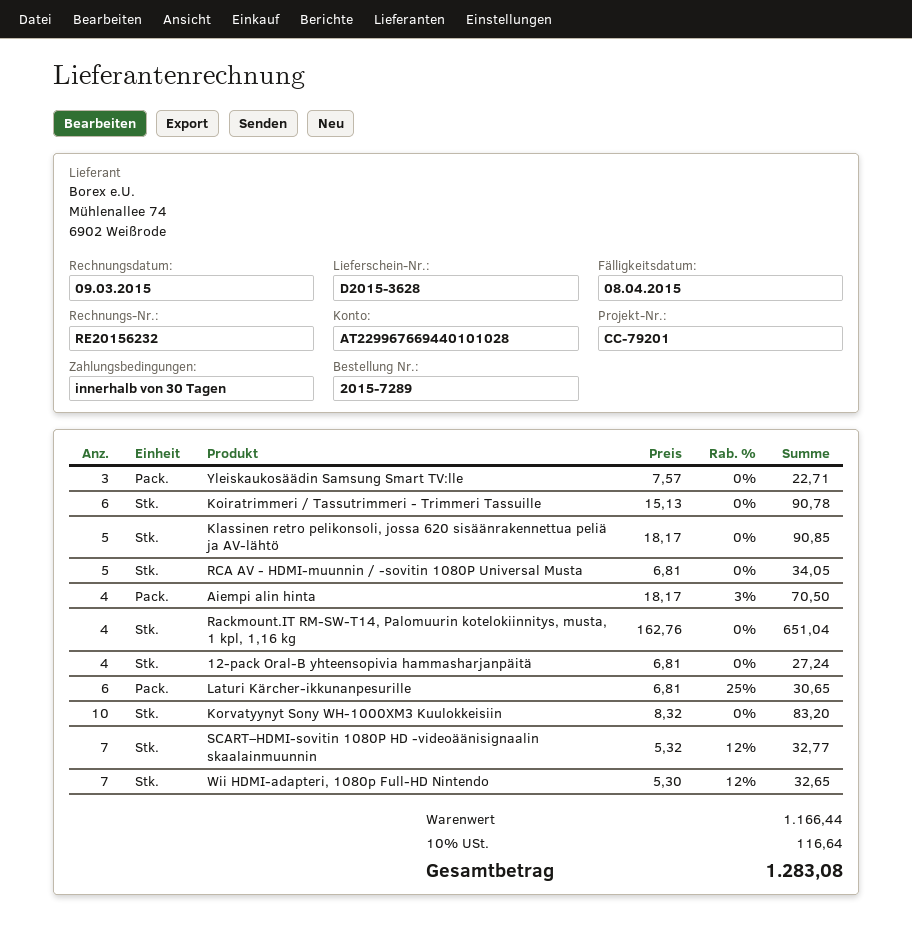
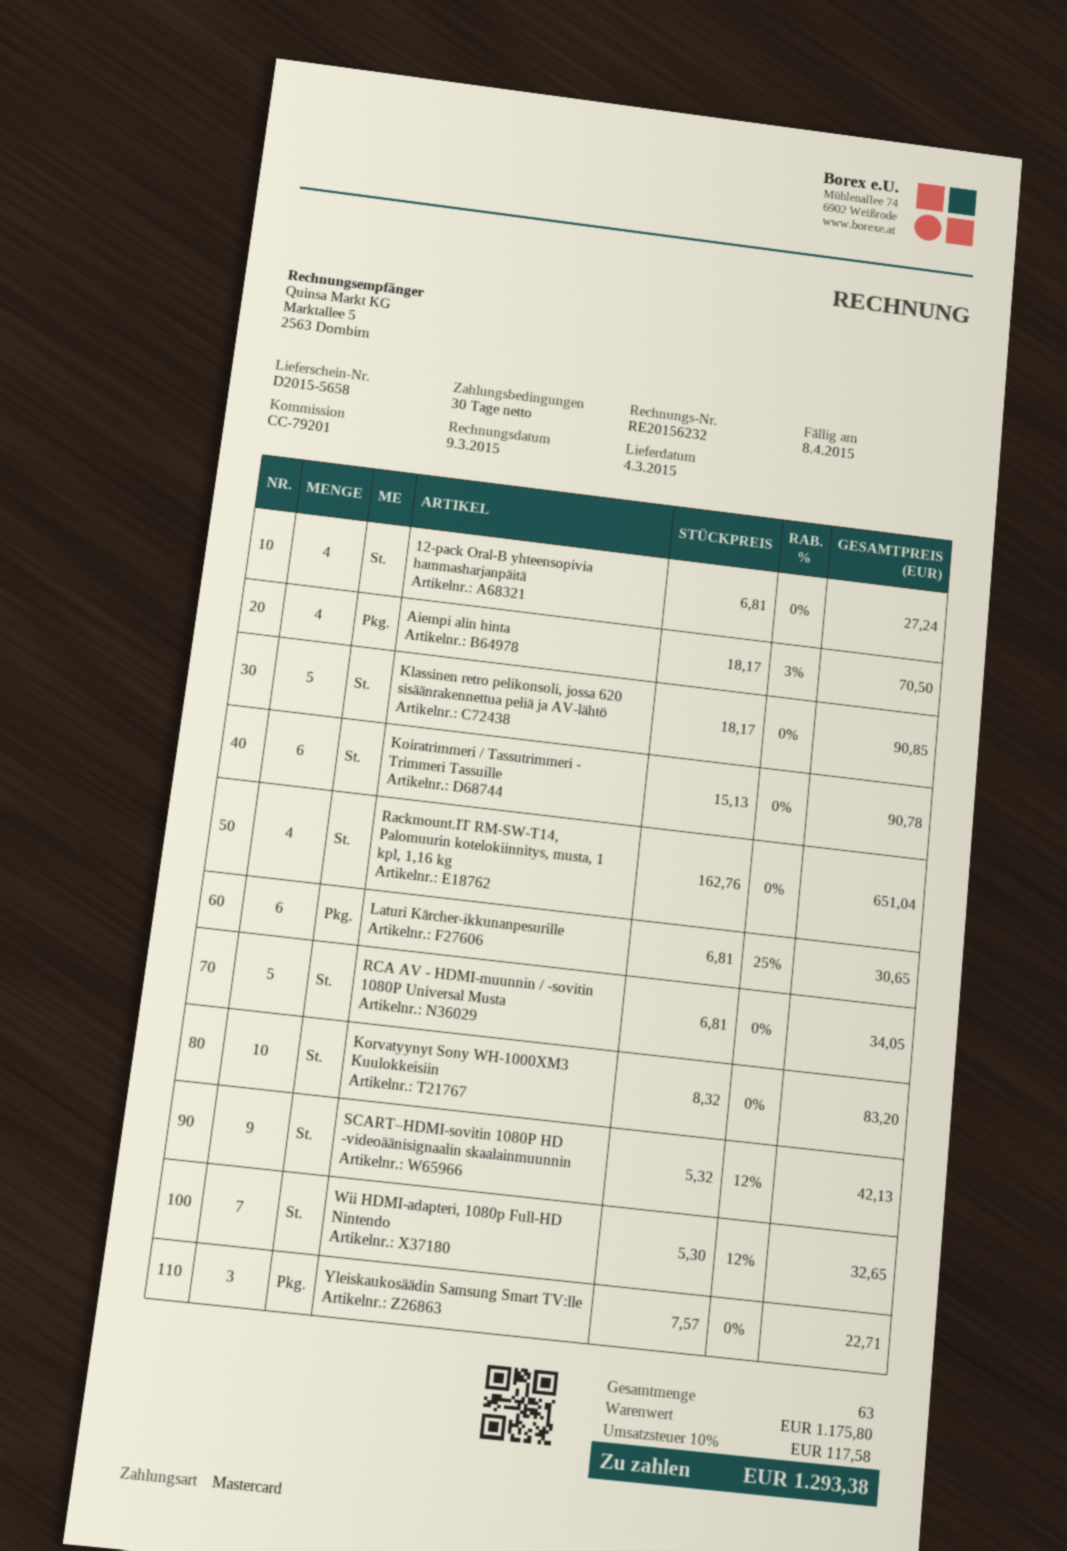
delivery note number: D2015-3628 -> D2015-5658
SCART–HDMI-sovitin 1080P HD -videoäänisignaalin skaalainmuunnin: 7 x 5.32 - 12% = 32.77 -> 9 x 5.32 - 12% = 42.13
subtotal: 1166.44 -> 1175.80
tax: 10% = 116.64 -> 10% = 117.58
total: 1283.08 -> 1293.38

